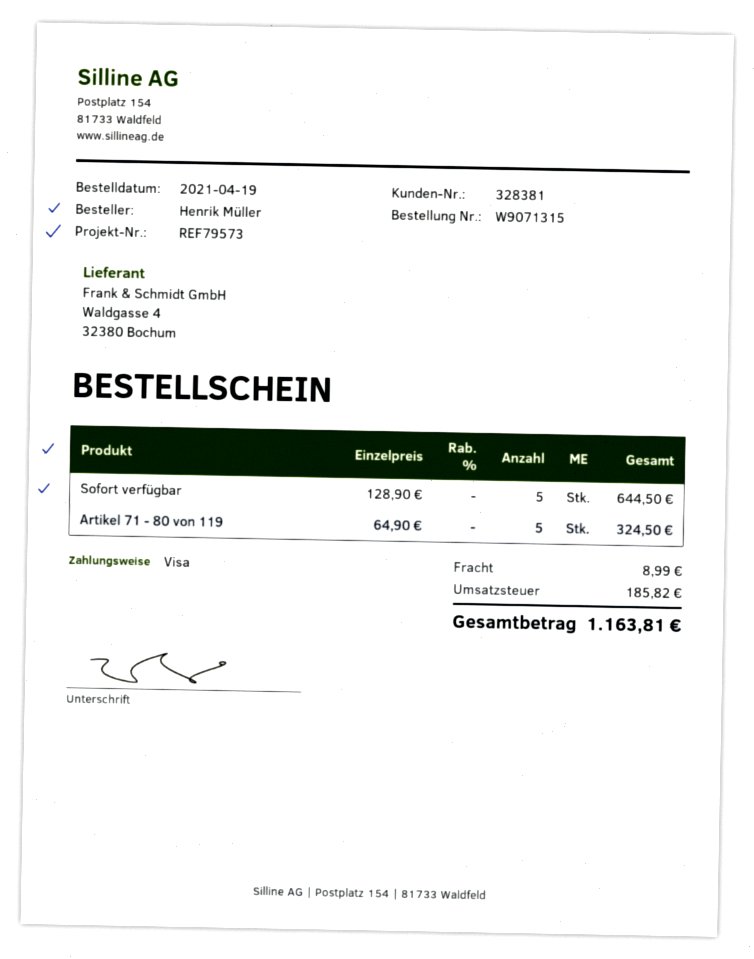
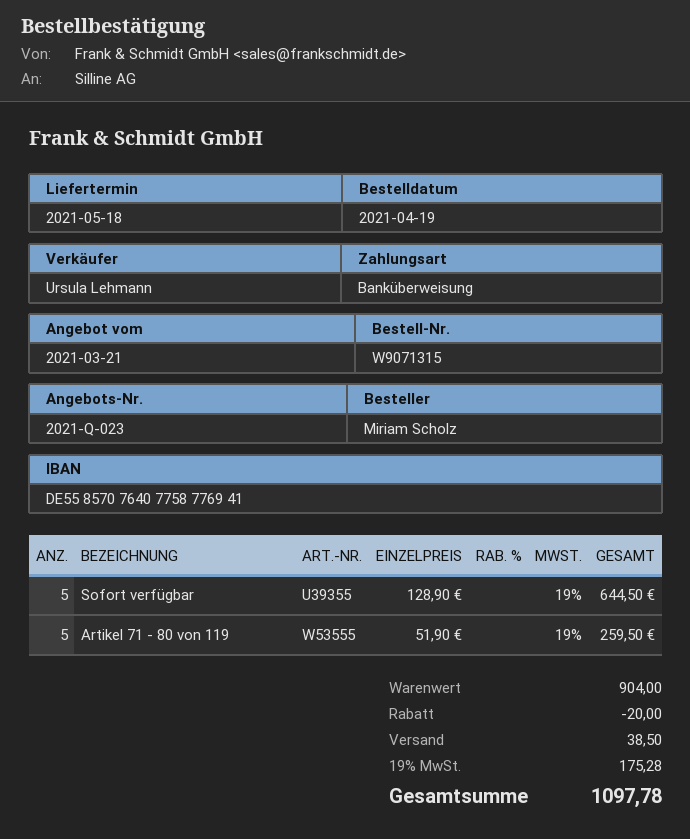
ordered by: Henrik Müller -> Miriam Scholz
payment method: Visa -> bank transfer
Artikel 71 - 80 von 119: 5 x 64.90 = 324.50 -> 5 x 51.90 = 259.50
discount: none -> 20.00
shipping: 8.99 -> 38.50
tax: 185.82 -> 175.28
total: 1163.81 -> 1097.78

